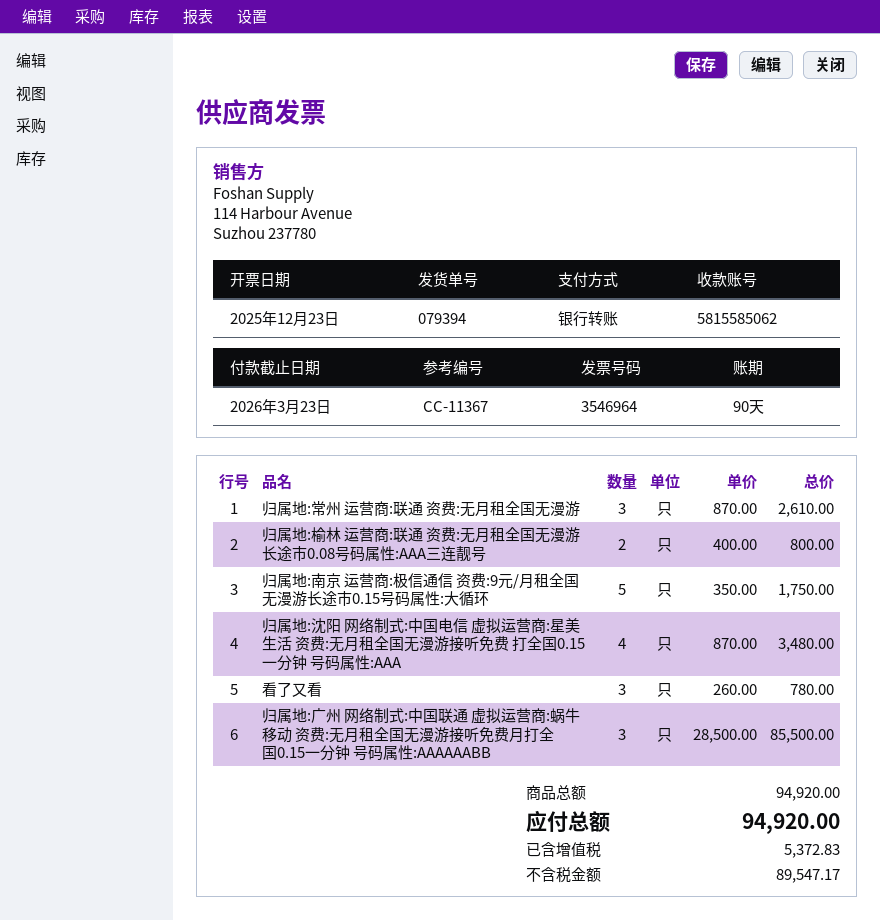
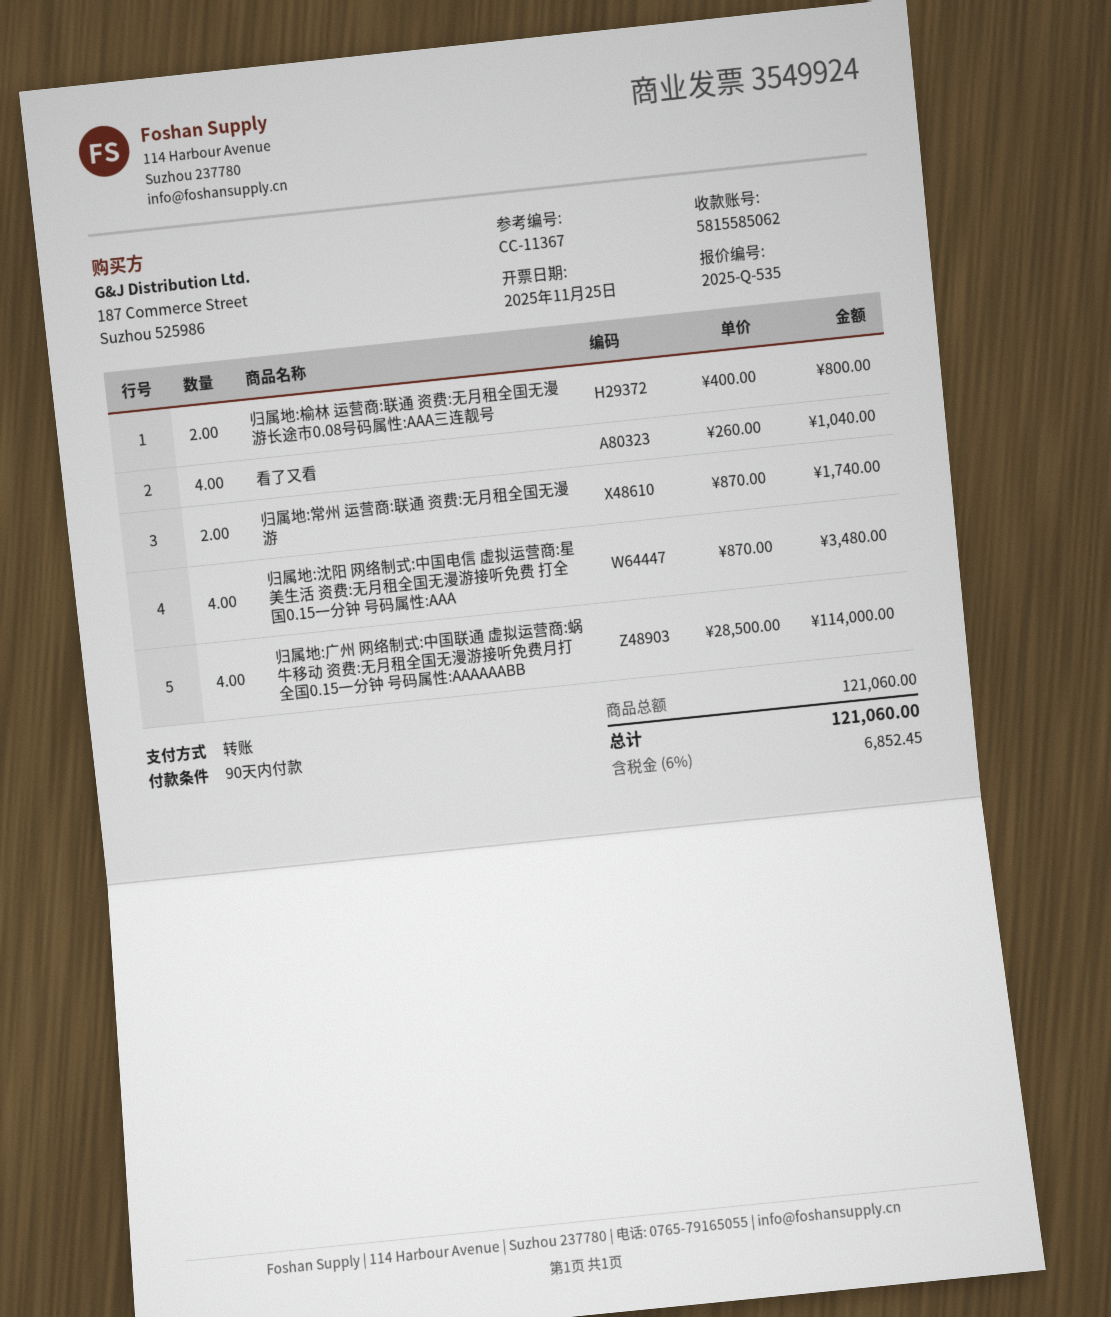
invoice number: 3546964 -> 3549924
invoice date: 2025-12-23 -> 2025-11-25
归属地:常州 运营商:联通 资费:无月租全国无漫游: 3 x 870.00 = 2610.00 -> 2 x 870.00 = 1740.00
归属地:南京 运营商:极信通信 资费:9元/月租全国无漫游长途市0.15号码属性:大循环: 5 x 350.00 = 1750.00 -> none
看了又看: 3 x 260.00 = 780.00 -> 4 x 260.00 = 1040.00
归属地:广州 网络制式:中国联通 虚拟运营商:蜗牛移动 资费:无月租全国无漫游接听免费月打全国0.15一分钟 号码属性:AAAAAABB: 3 x 28500.00 = 85500.00 -> 4 x 28500.00 = 114000.00
subtotal: 94920.00 -> 121060.00
tax: 5372.83 -> 6852.45
total: 94920.00 -> 121060.00

